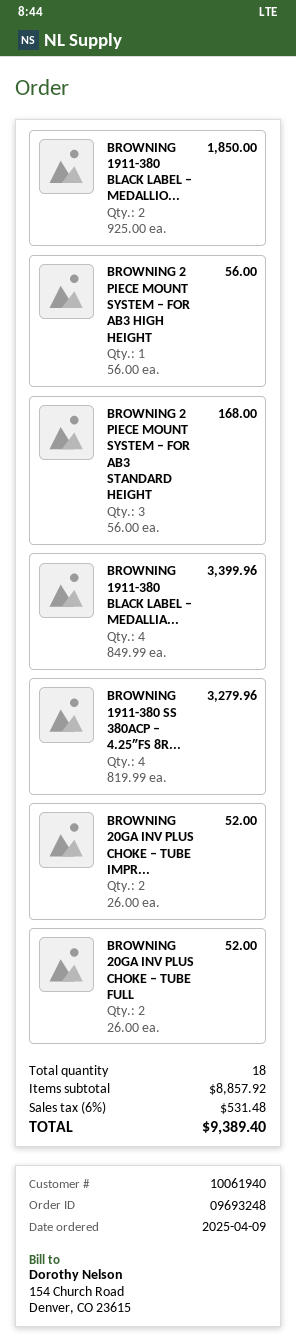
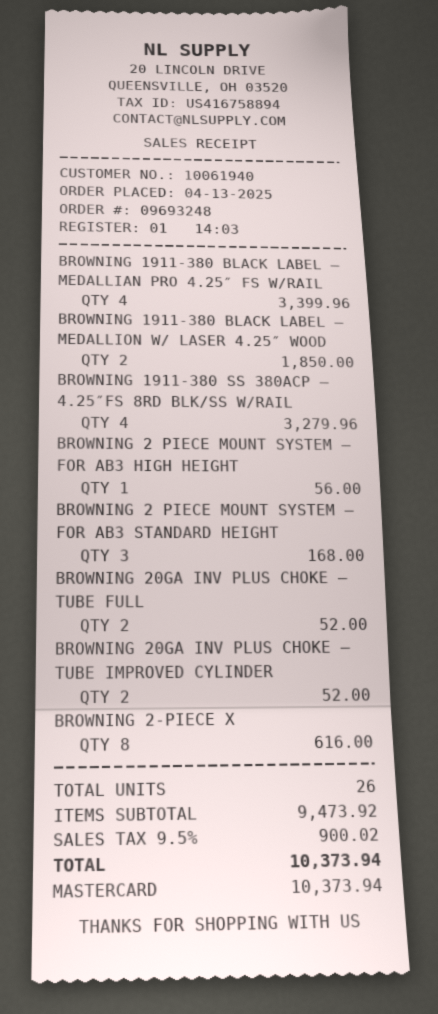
order date: 2025-04-09 -> 2025-04-13
BROWNING 2-PIECE X: none -> 8 for 616.00
total quantity: 18 -> 26
subtotal: 8857.92 -> 9473.92
tax: 6% = 531.48 -> 9.5% = 900.02
total: 9389.40 -> 10373.94

